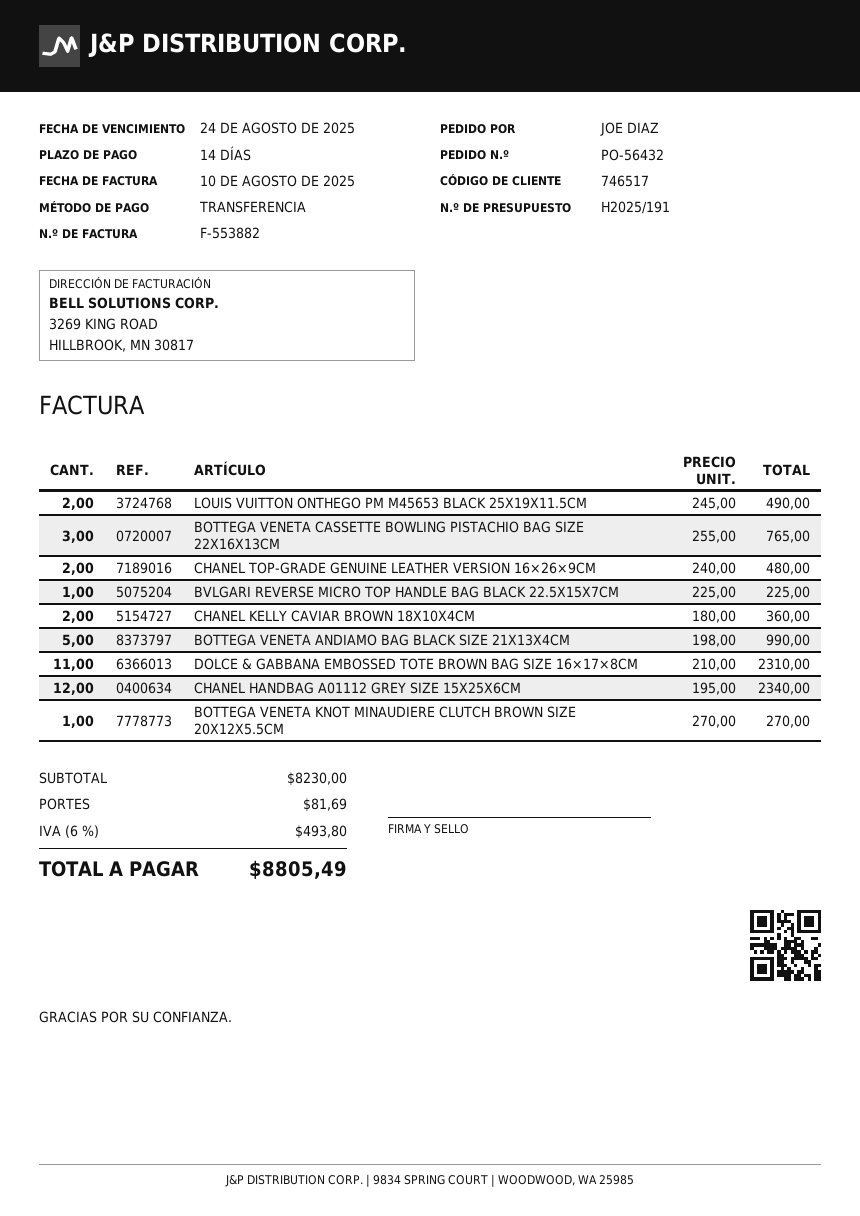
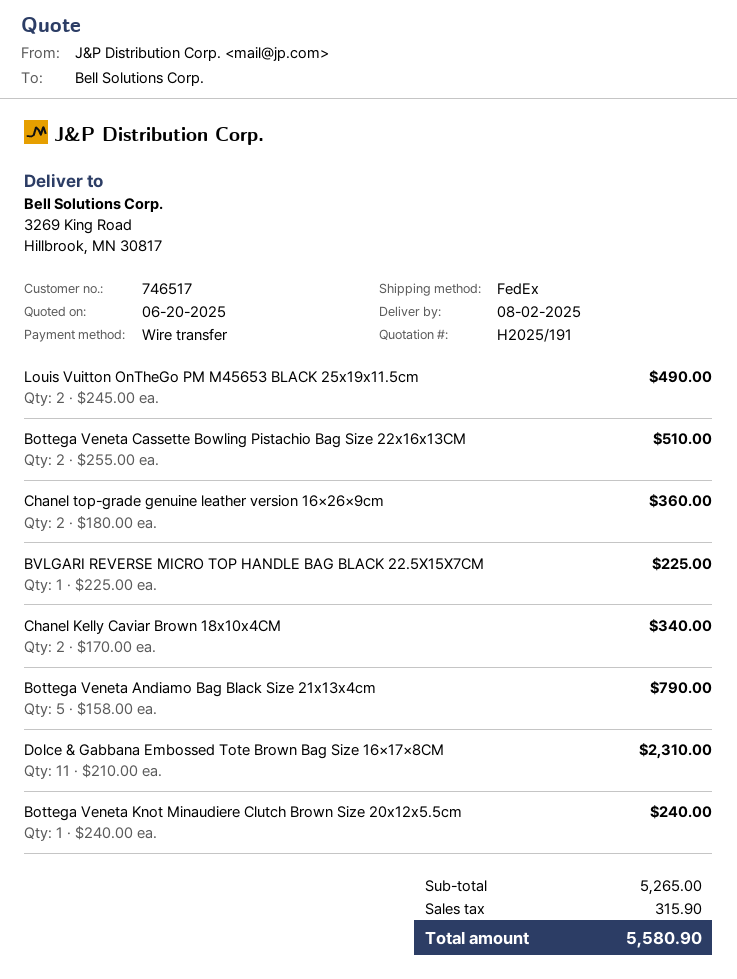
BOTTEGA VENETA CASSETTE BOWLING PISTACHIO BAG SIZE 22X16X13CM: 3 x 255.00 = 765.00 -> 2 x 255.00 = 510.00
CHANEL TOP-GRADE GENUINE LEATHER VERSION 16×26×9CM: 2 x 240.00 = 480.00 -> 2 x 180.00 = 360.00
CHANEL KELLY CAVIAR BROWN 18X10X4CM: 2 x 180.00 = 360.00 -> 2 x 170.00 = 340.00
BOTTEGA VENETA ANDIAMO BAG BLACK SIZE 21X13X4CM: 5 x 198.00 = 990.00 -> 5 x 158.00 = 790.00
CHANEL HANDBAG A01112 GREY SIZE 15X25X6CM: 12 x 195.00 = 2340.00 -> none
BOTTEGA VENETA KNOT MINAUDIERE CLUTCH BROWN SIZE 20X12X5.5CM: 1 x 270.00 = 270.00 -> 1 x 240.00 = 240.00
subtotal: 8230.00 -> 5265.00
shipping: 81.69 -> none
tax: 493.80 -> 315.90
total: 8805.49 -> 5580.90

